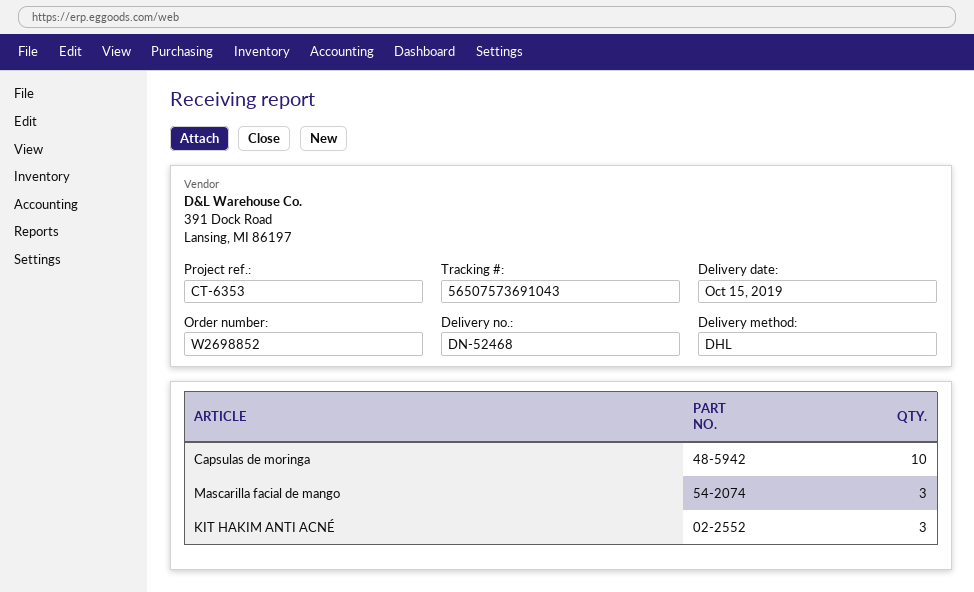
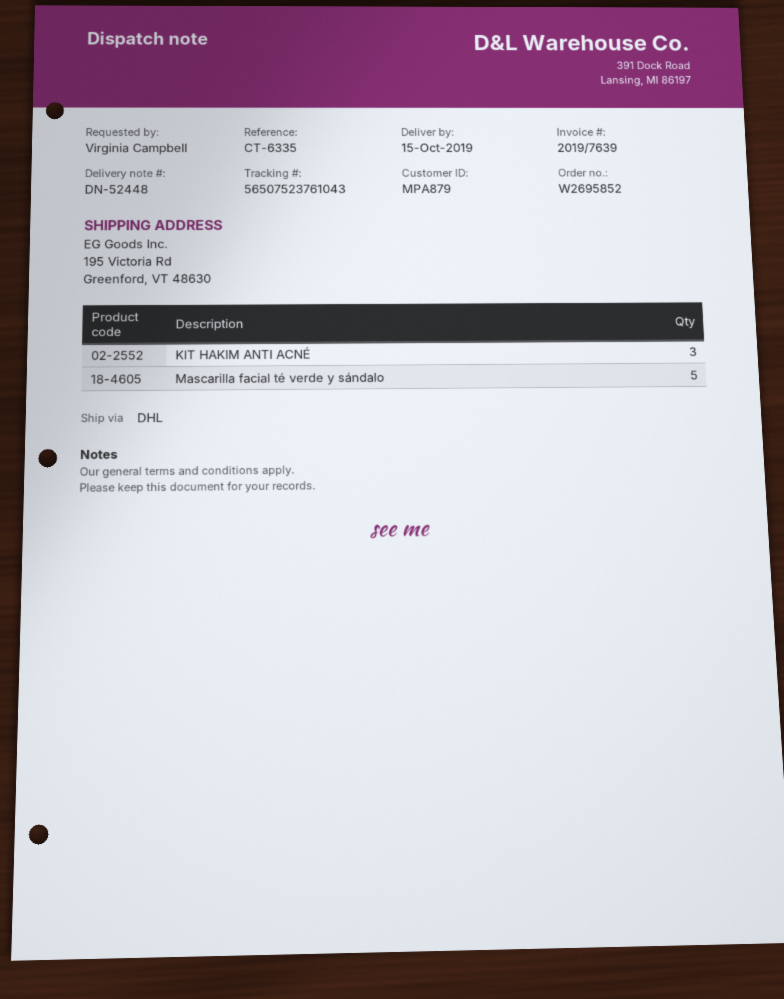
order number: W2698852 -> W2695852
delivery note number: DN-52468 -> DN-52448
reference: CT-6353 -> CT-6335
tracking number: 56507573691043 -> 56507523761043
Capsulas de moringa: 10 -> none
Mascarilla facial de mango: 3 -> none
Mascarilla facial té verde y sándalo: none -> 5

